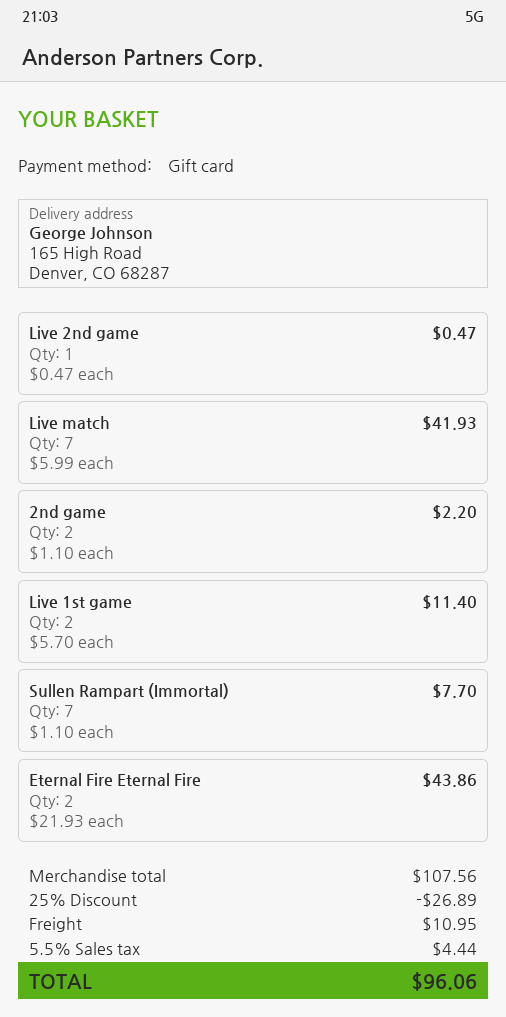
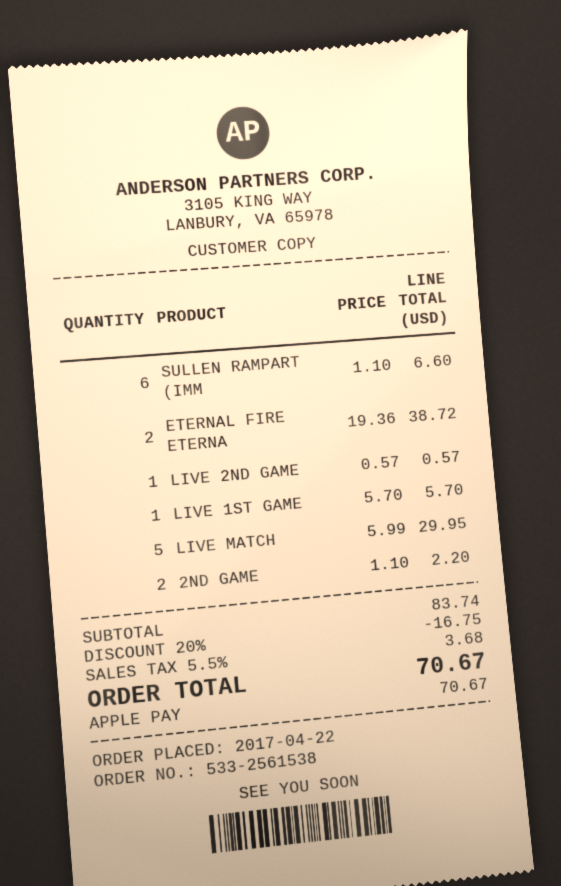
payment method: gift card -> Apple Pay
Live 2nd game: 1 x 0.47 = 0.47 -> 1 x 0.57 = 0.57
Live match: 7 x 5.99 = 41.93 -> 5 x 5.99 = 29.95
Live 1st game: 2 x 5.70 = 11.40 -> 1 x 5.70 = 5.70
Sullen Rampart (Immortal): 7 x 1.10 = 7.70 -> 6 x 1.10 = 6.60
Eternal Fire Eternal Fire: 2 x 21.93 = 43.86 -> 2 x 19.36 = 38.72
subtotal: 107.56 -> 83.74
discount: 25% = 26.89 -> 20% = 16.75
shipping: 10.95 -> none
tax: 5.5% = 4.44 -> 5.5% = 3.68
total: 96.06 -> 70.67

